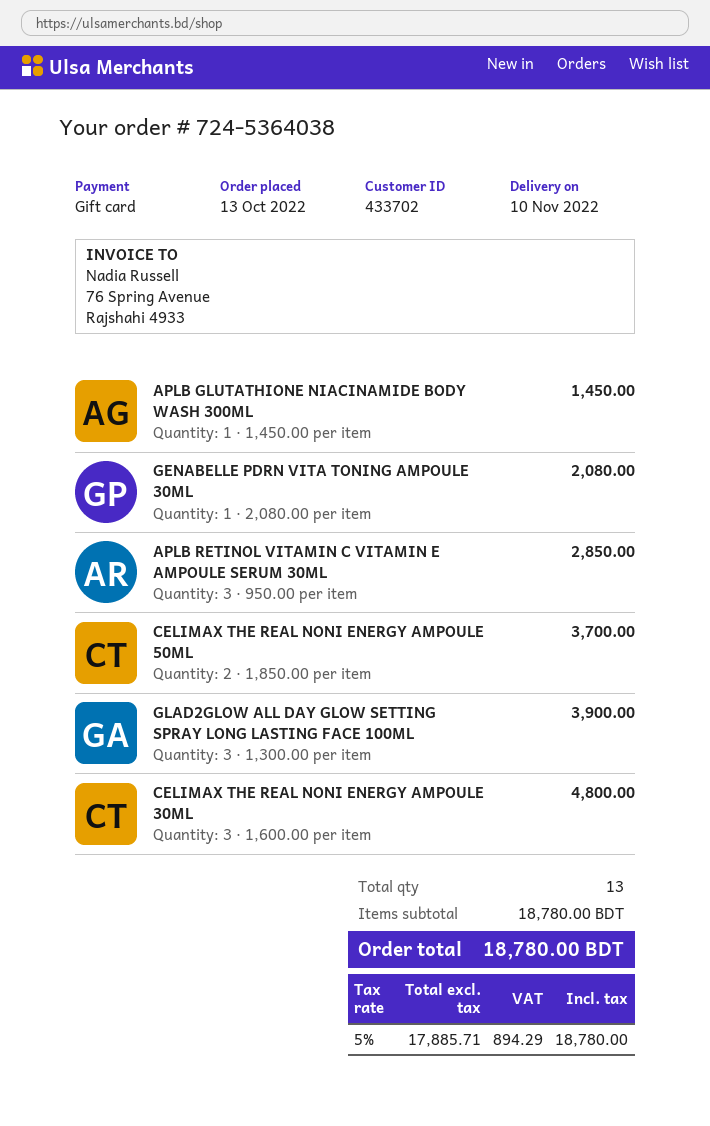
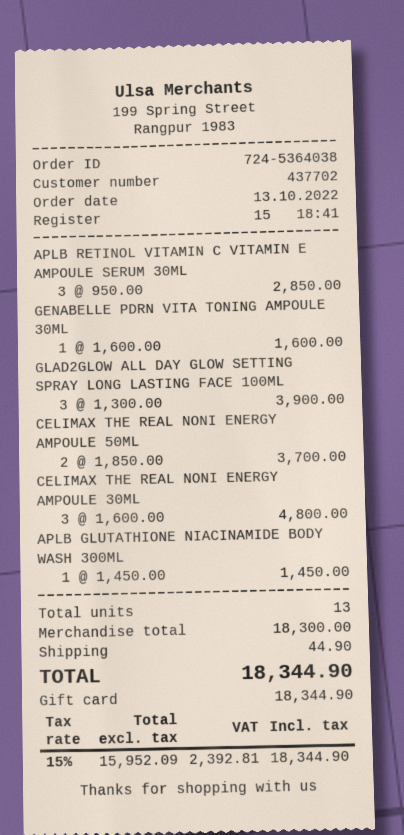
customer number: 433702 -> 437702
GENABELLE PDRN VITA TONING AMPOULE 30ML: 1 x 2080.00 = 2080.00 -> 1 x 1600.00 = 1600.00
subtotal: 18780.00 -> 18300.00
shipping: none -> 44.90
net: 17885.71 -> 15952.09
tax: 5% = 894.29 -> 15% = 2392.81
total: 18780.00 -> 18344.90

